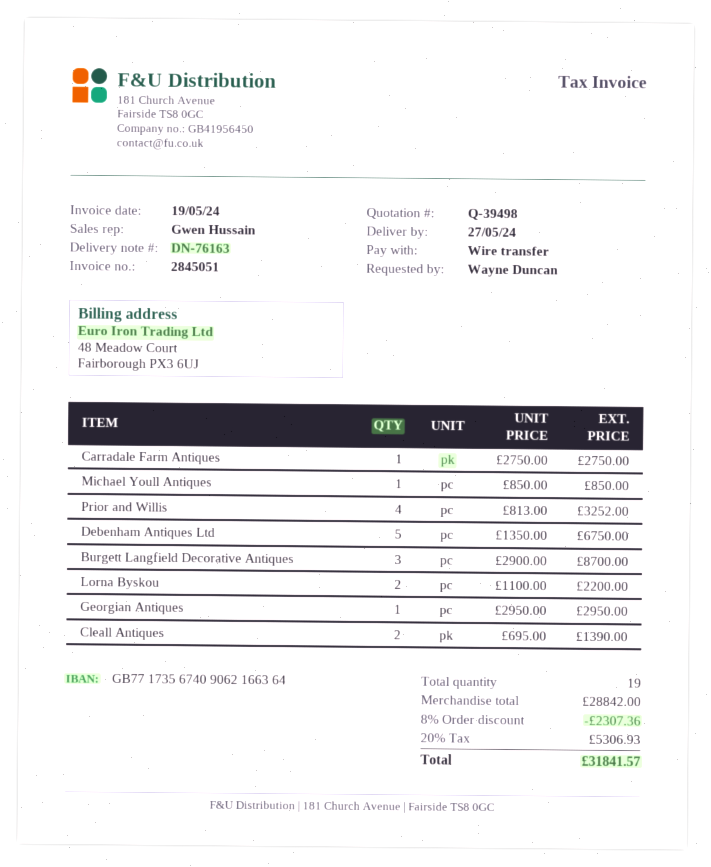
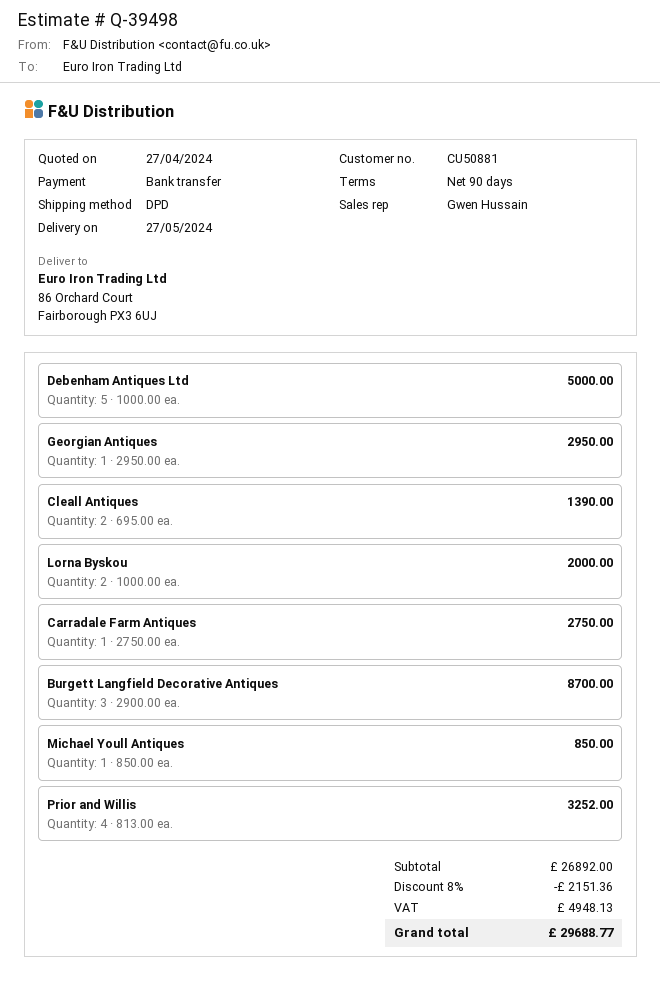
Debenham Antiques Ltd: 5 x 1350.00 = 6750.00 -> 5 x 1000.00 = 5000.00
Lorna Byskou: 2 x 1100.00 = 2200.00 -> 2 x 1000.00 = 2000.00
subtotal: 28842.00 -> 26892.00
discount: 8% = 2307.36 -> 8% = 2151.36
tax: 5306.93 -> 4948.13
total: 31841.57 -> 29688.77

